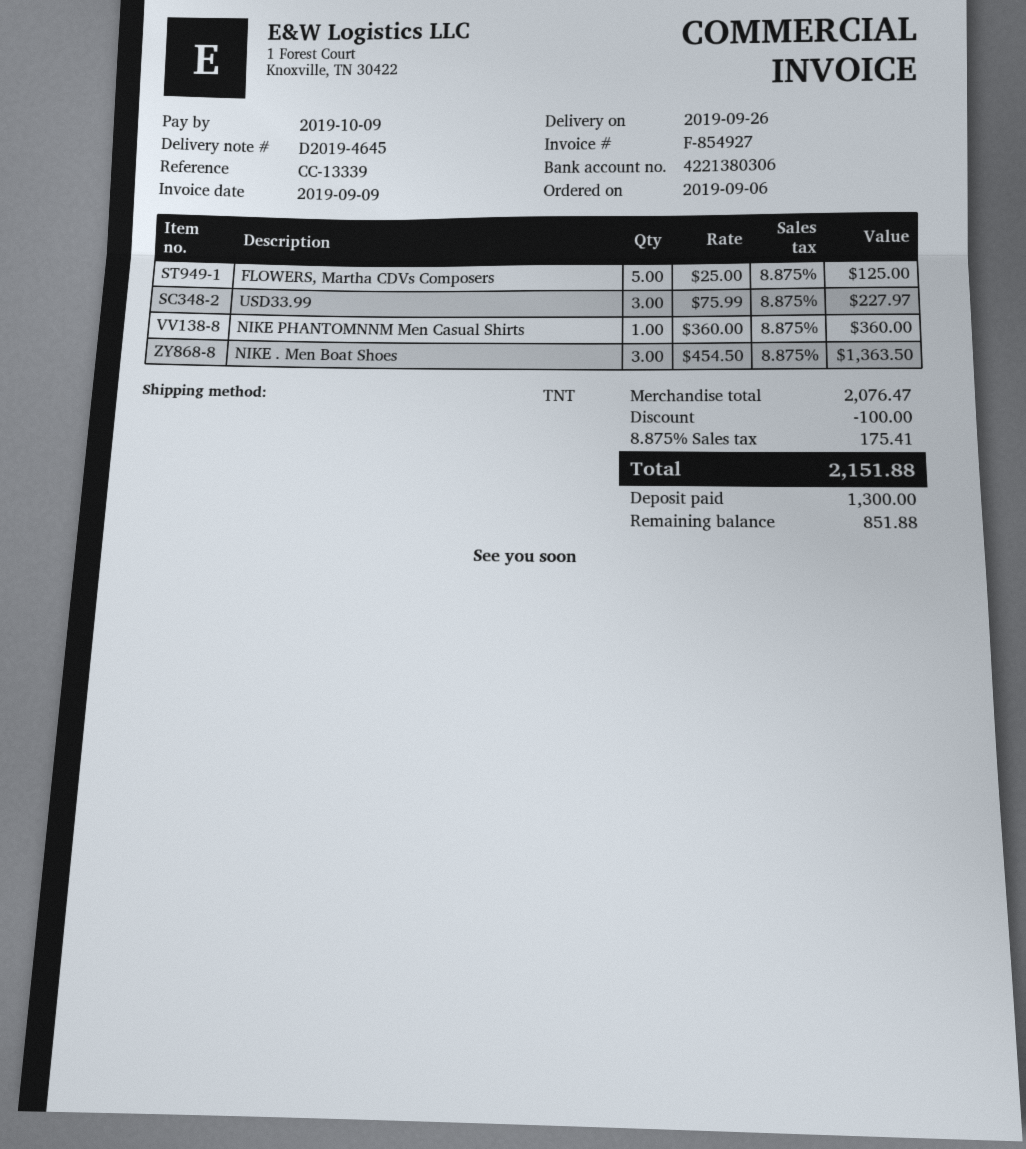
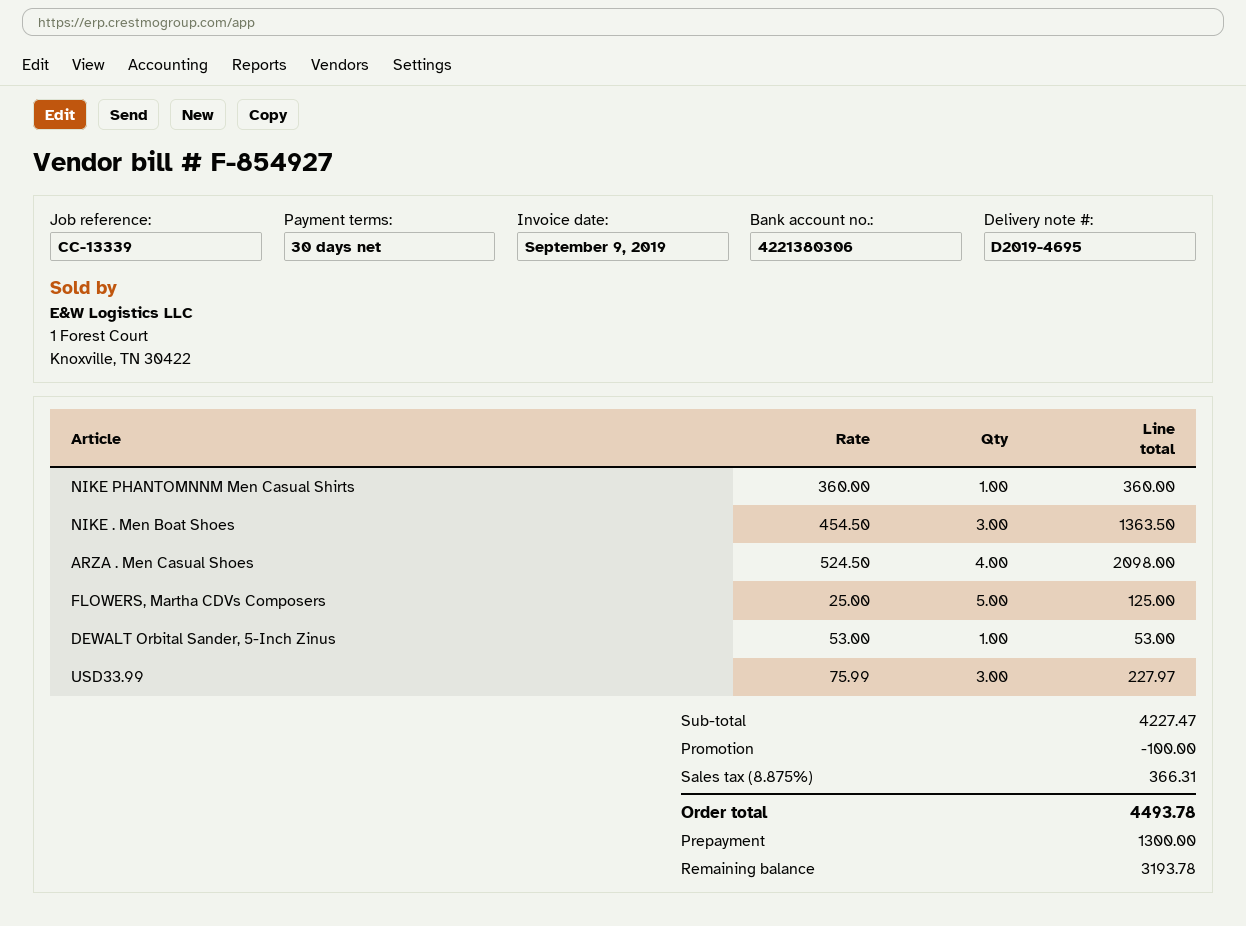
delivery note number: D2019-4645 -> D2019-4695
ARZA . Men Casual Shoes: none -> 4 x 524.50 = 2098.00
DEWALT Orbital Sander, 5-Inch Zinus: none -> 1 x 53.00 = 53.00
subtotal: 2076.47 -> 4227.47
tax: 8.875% = 175.41 -> 8.875% = 366.31
total: 2151.88 -> 4493.78
balance: 851.88 -> 3193.78

